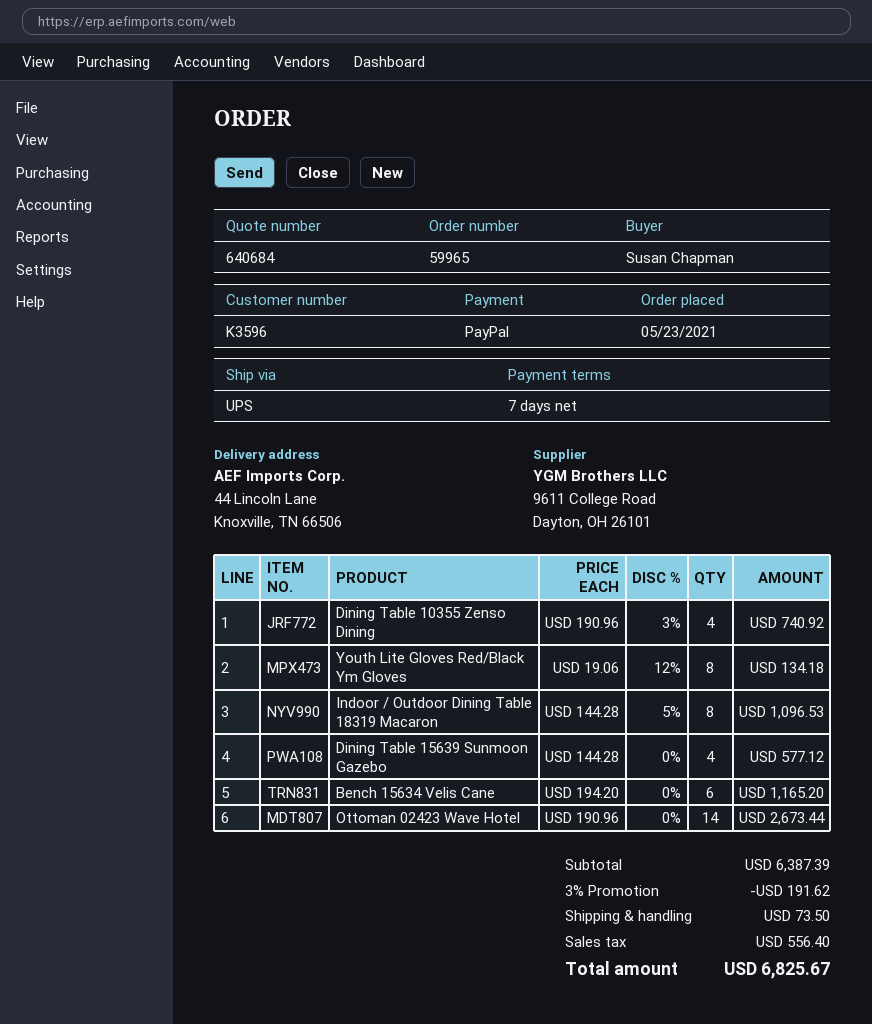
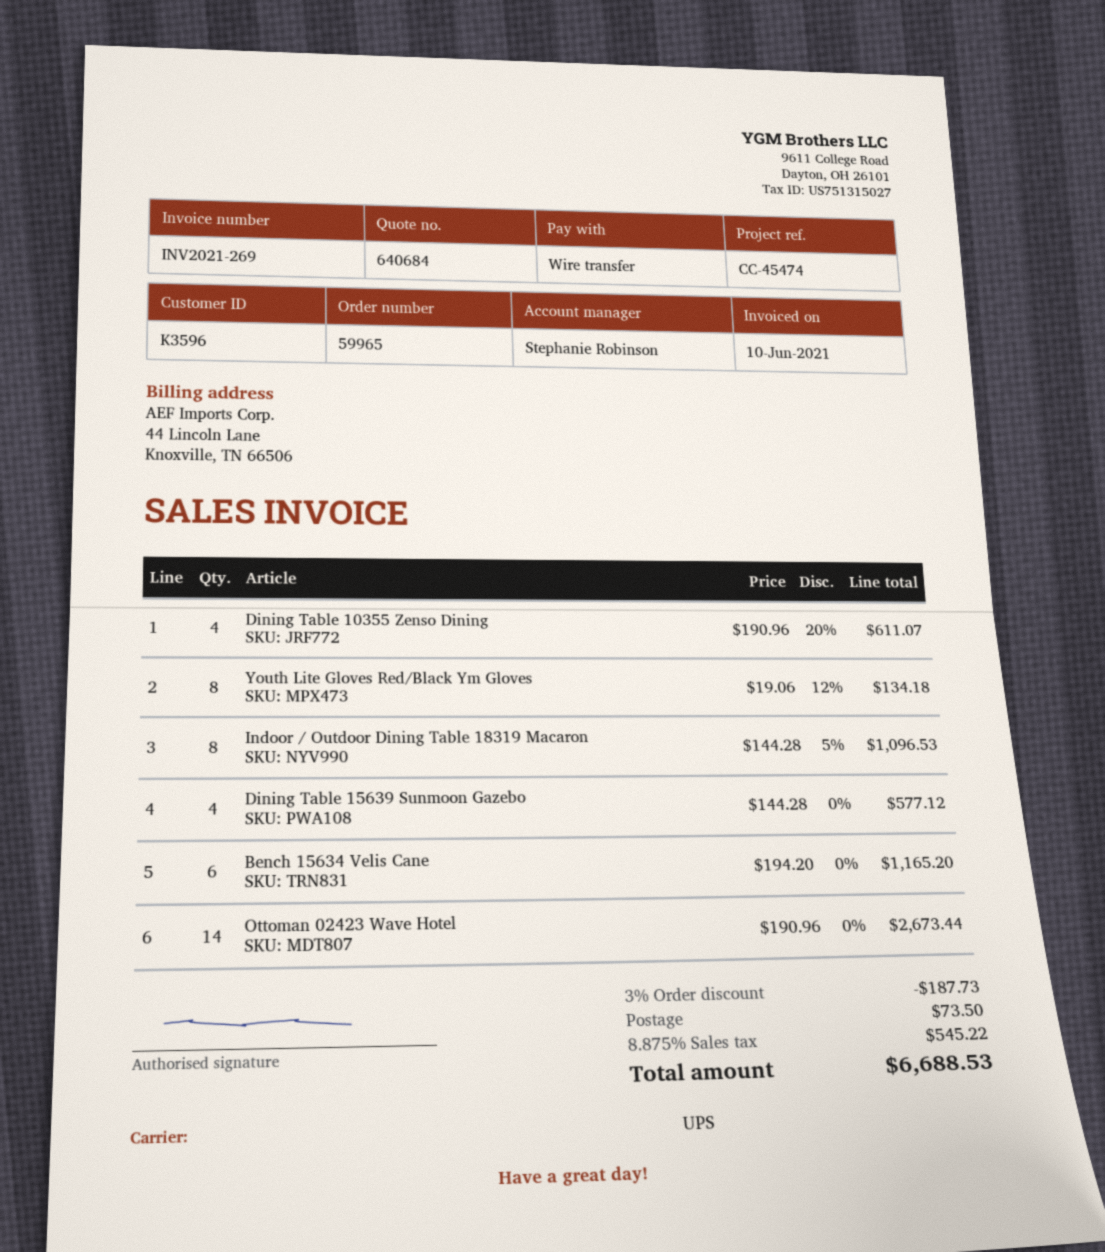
payment method: PayPal -> bank transfer
Dining Table 10355 Zenso Dining: 4 x 190.96 - 3% = 740.92 -> 4 x 190.96 - 20% = 611.07
discount: 3% = 191.62 -> 3% = 187.73
tax: 556.40 -> 545.22
total: 6825.67 -> 6688.53

